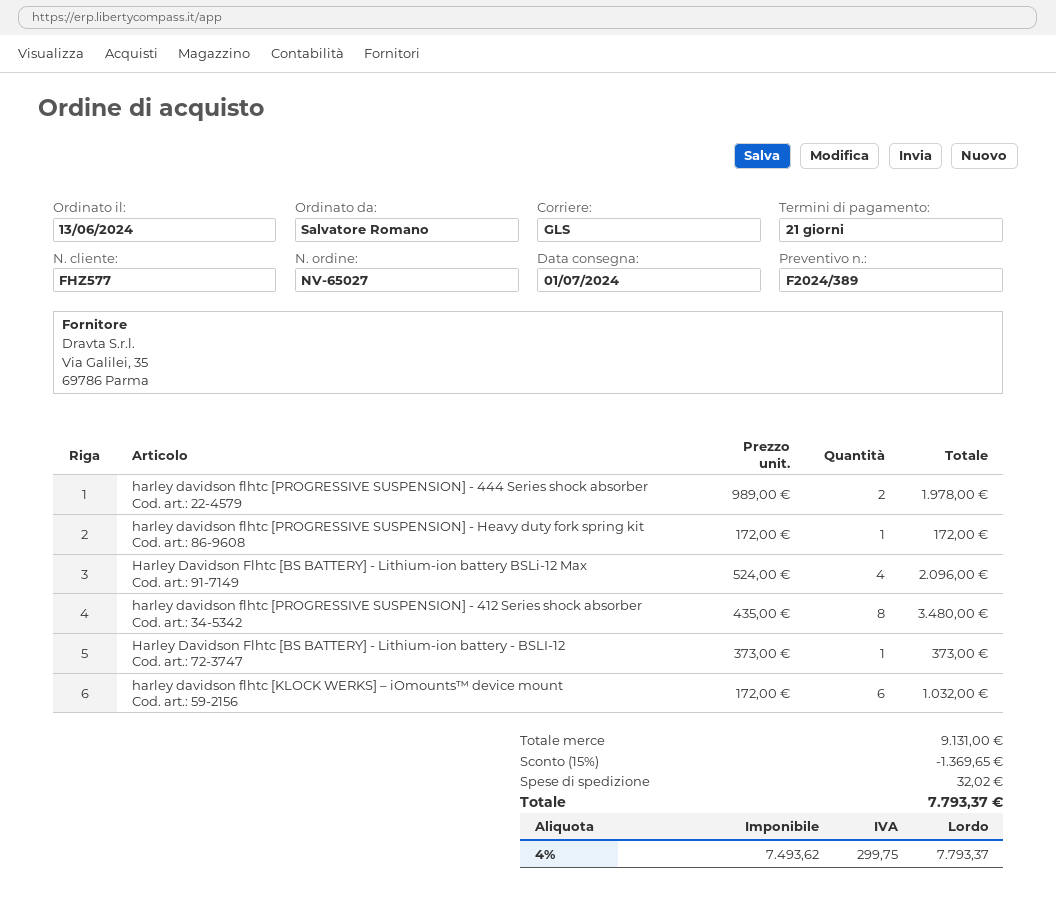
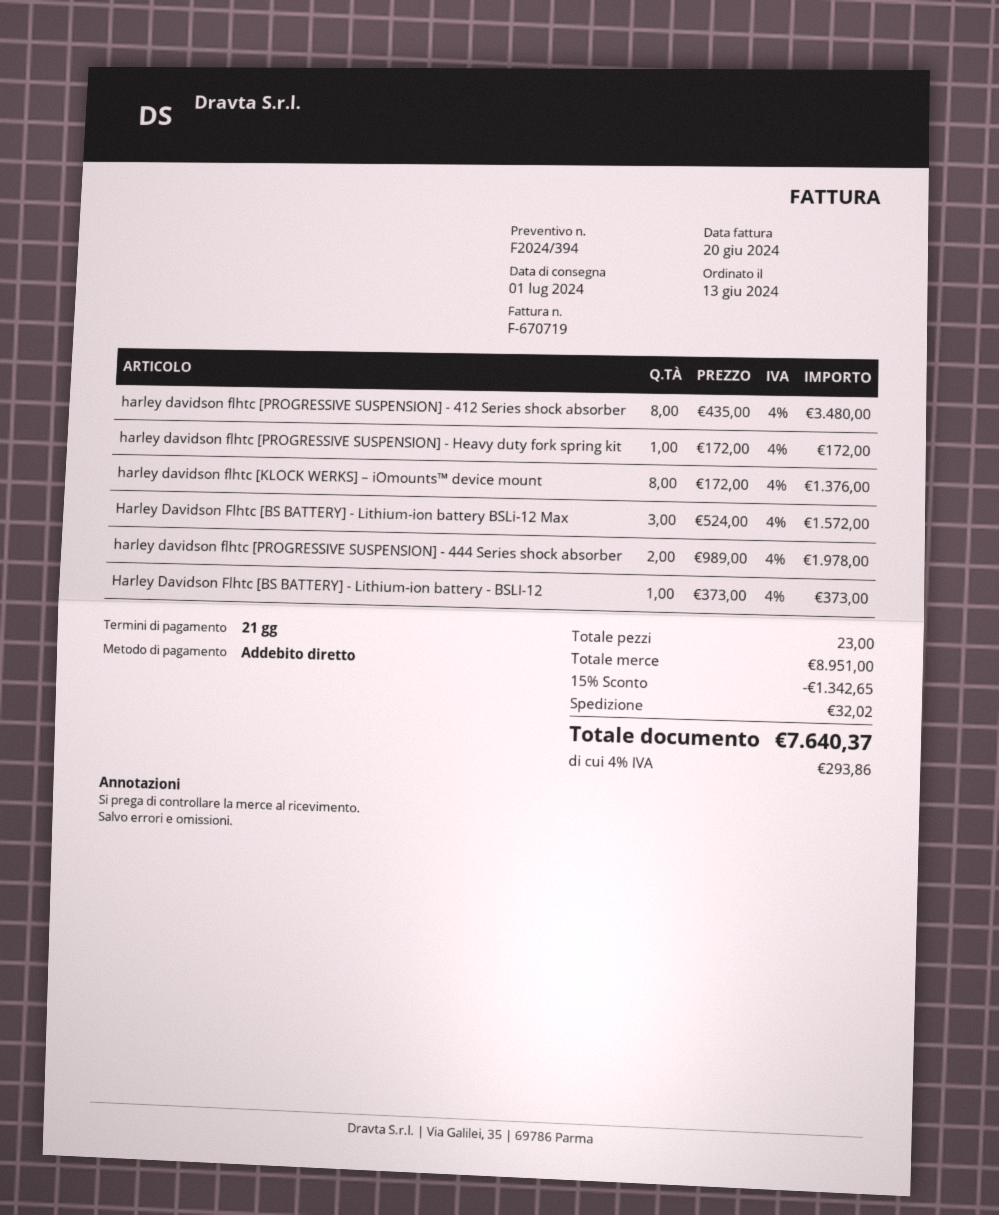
quote number: F2024/389 -> F2024/394
Harley Davidson Flhtc [BS BATTERY] - Lithium-ion battery BSLi-12 Max: 4 x 524.00 = 2096.00 -> 3 x 524.00 = 1572.00
harley davidson flhtc [KLOCK WERKS] – iOmounts™ device mount: 6 x 172.00 = 1032.00 -> 8 x 172.00 = 1376.00
subtotal: 9131.00 -> 8951.00
discount: 15% = 1369.65 -> 15% = 1342.65
tax: 4% = 299.75 -> 4% = 293.86
total: 7793.37 -> 7640.37

